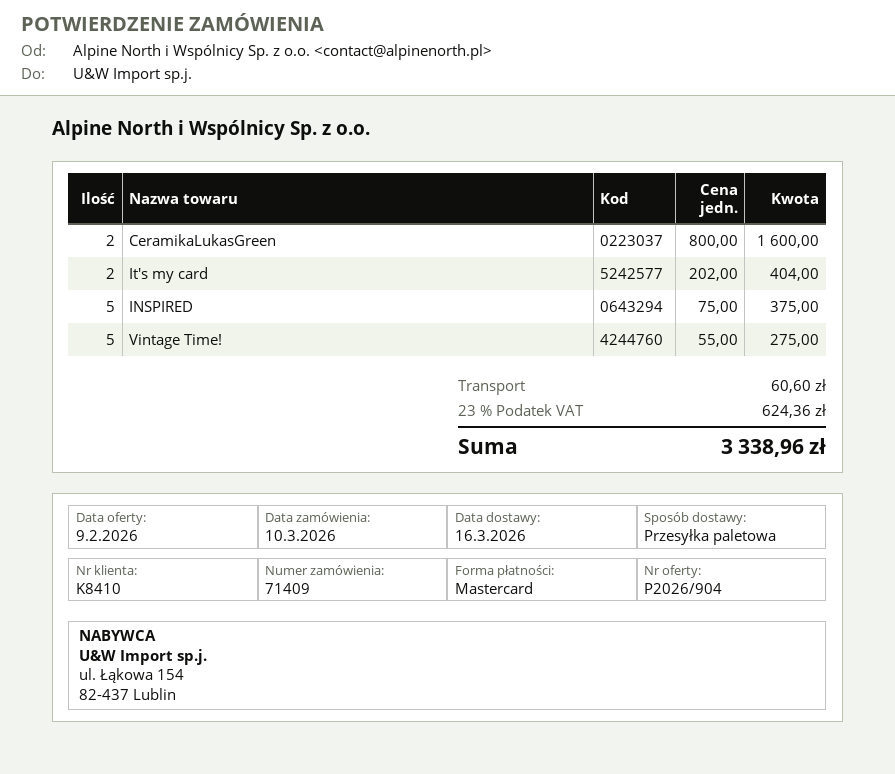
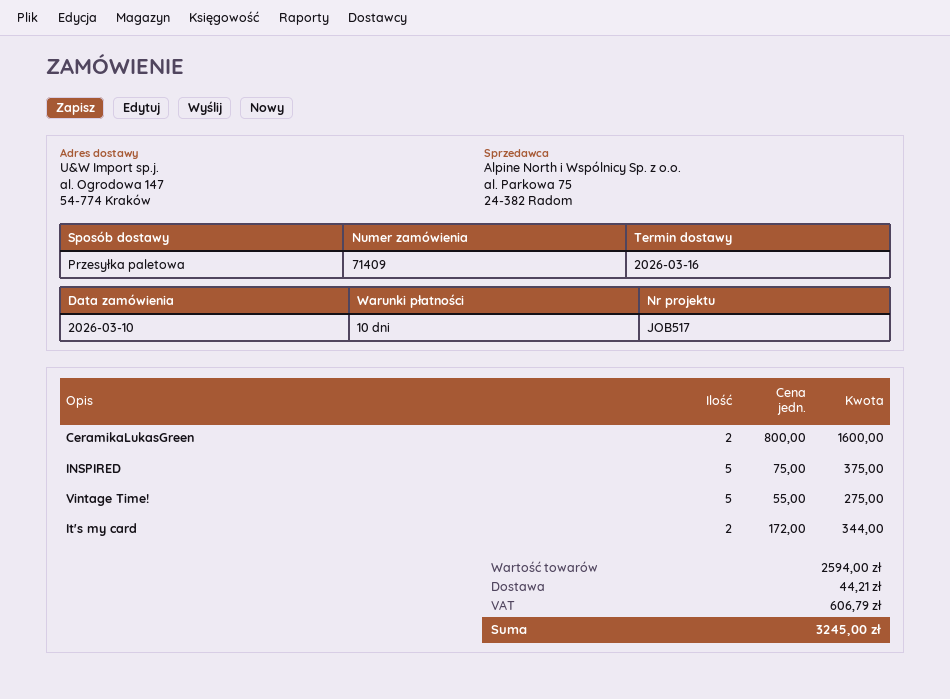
It's my card: 2 x 202.00 = 404.00 -> 2 x 172.00 = 344.00
shipping: 60.60 -> 44.21
tax: 624.36 -> 606.79
total: 3338.96 -> 3245.00

